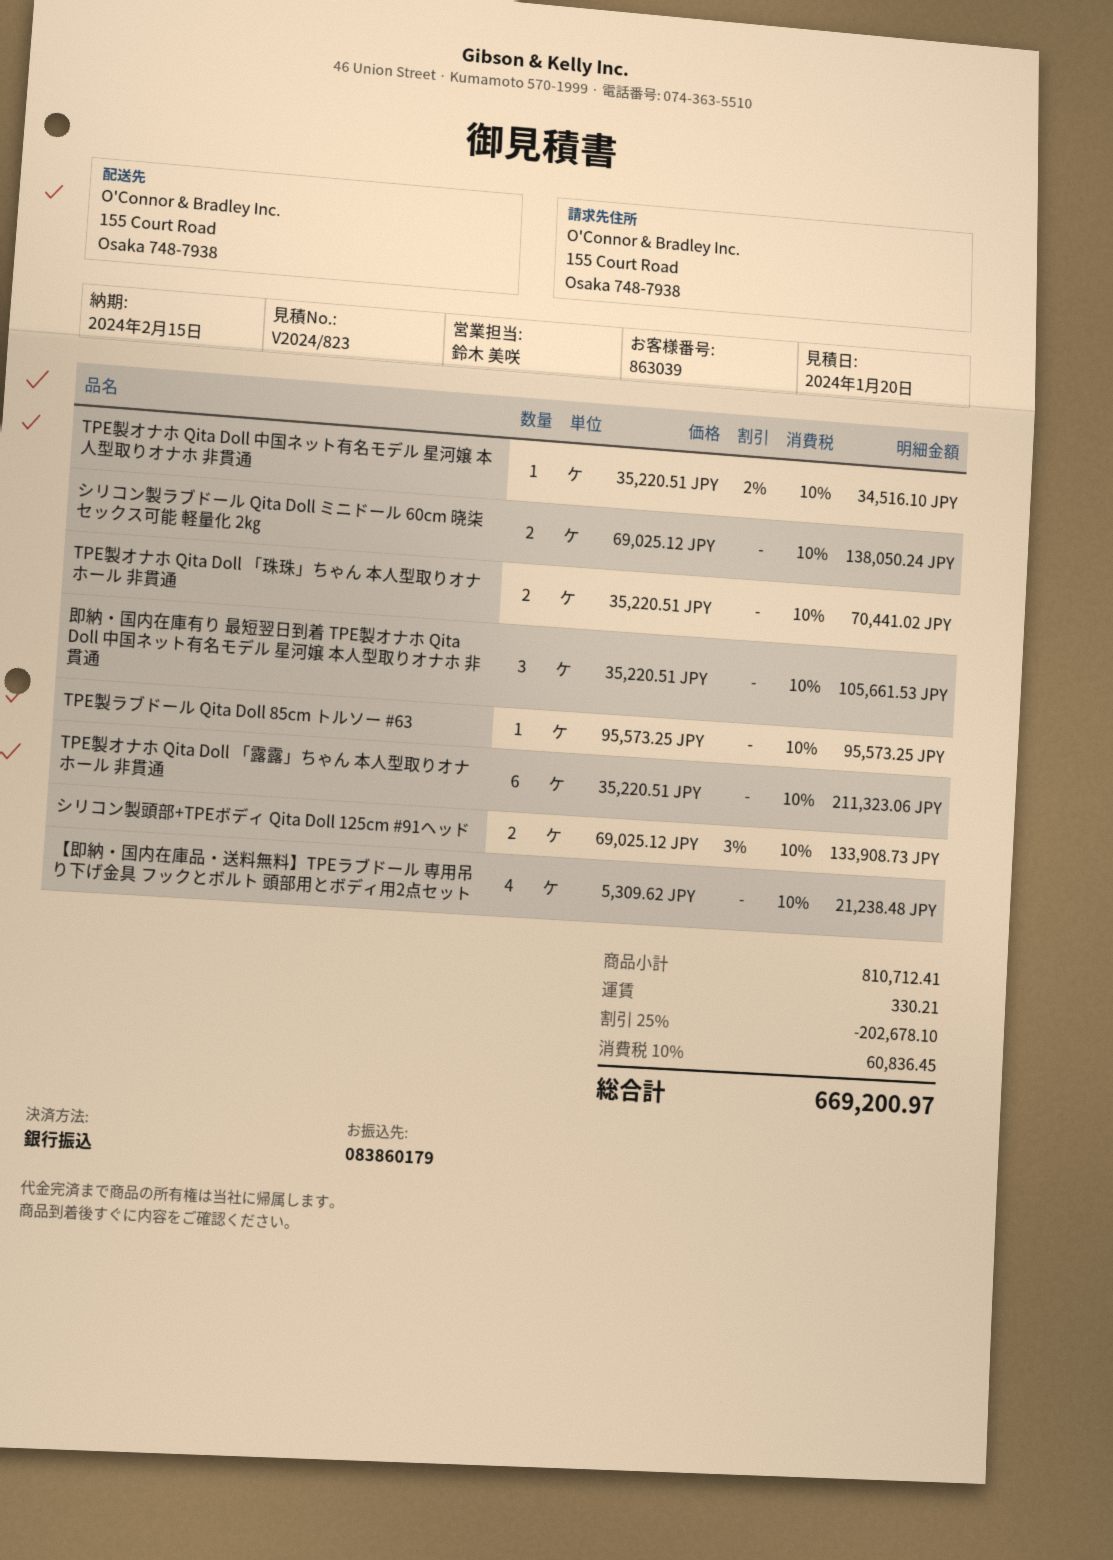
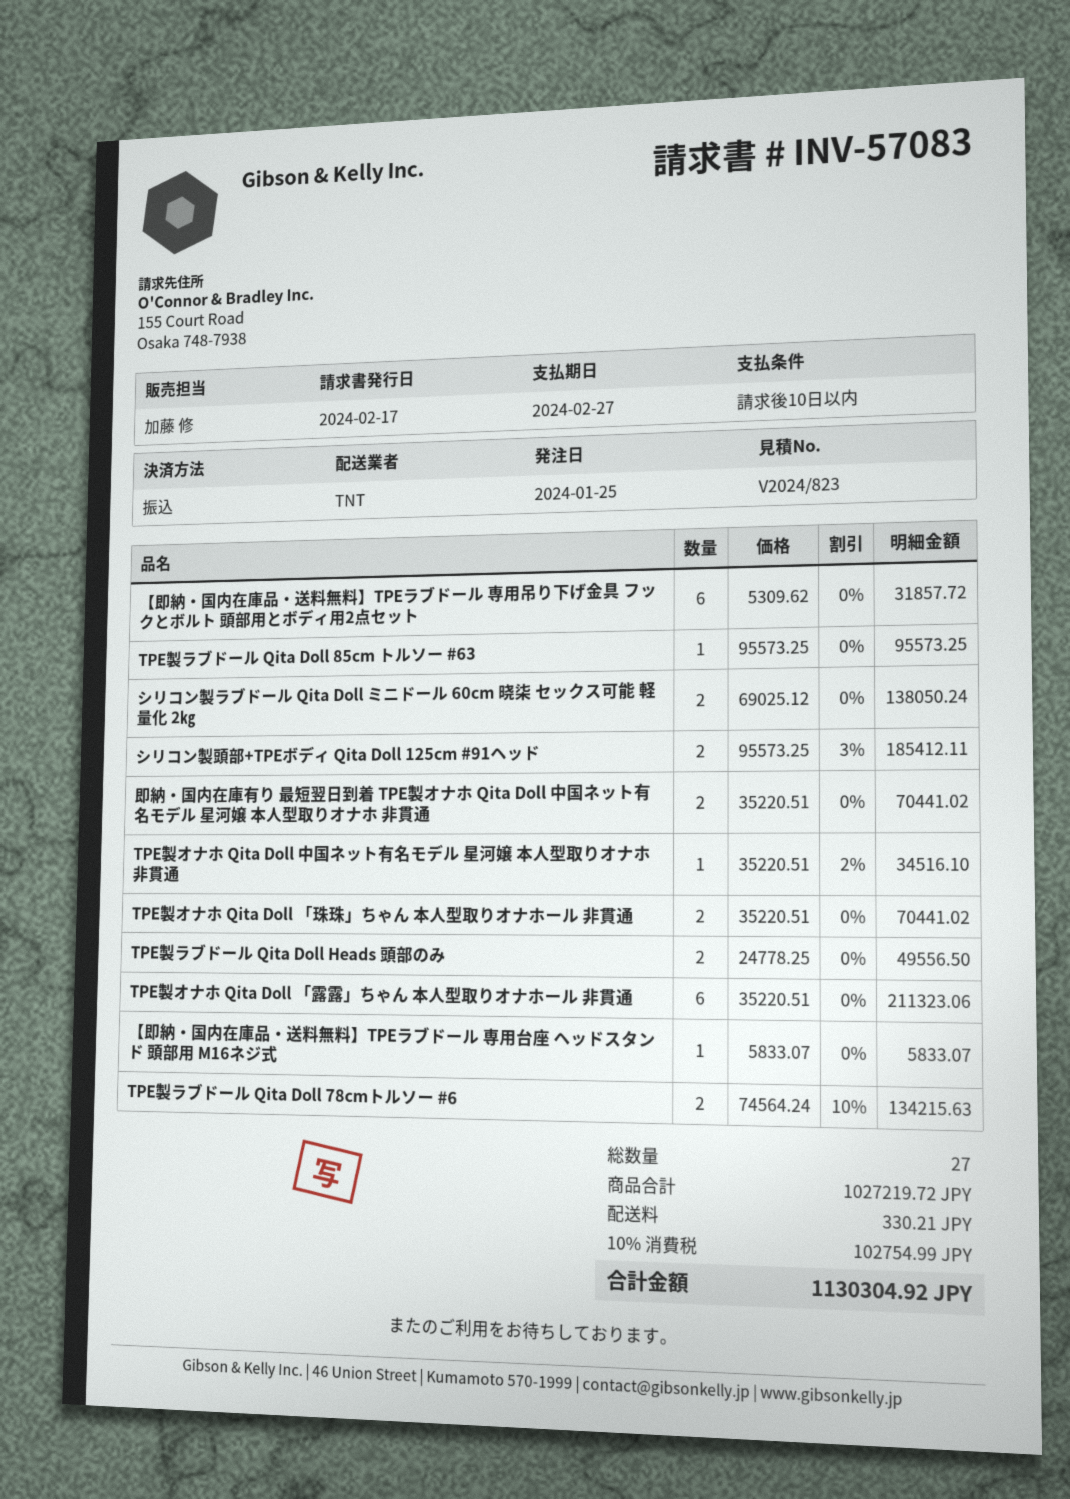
sales rep: 鈴木 美咲 -> 加藤 修
即納・国内在庫有り 最短翌日到着 TPE製オナホ Qita Doll 中国ネット有名モデル 星河嬢 本人型取りオナホ 非貫通: 3 x 35220.51 = 105661.53 -> 2 x 35220.51 = 70441.02
シリコン製頭部+TPEボディ Qita Doll 125cm #91ヘッド: 2 x 69025.12 - 3% = 133908.73 -> 2 x 95573.25 - 3% = 185412.11
【即納・国内在庫品・送料無料】TPEラブドール 専用吊り下げ金具 フックとボルト 頭部用とボディ用2点セット: 4 x 5309.62 = 21238.48 -> 6 x 5309.62 = 31857.72
TPE製ラブドール Qita Doll Heads 頭部のみ: none -> 2 x 24778.25 = 49556.50
【即納・国内在庫品・送料無料】TPEラブドール 専用台座 ヘッドスタンド 頭部用 M16ネジ式: none -> 1 x 5833.07 = 5833.07
TPE製ラブドール Qita Doll 78cmトルソー #6: none -> 2 x 74564.24 - 10% = 134215.63
subtotal: 810712.41 -> 1027219.72
discount: 25% = 202678.10 -> none
tax: 10% = 60836.45 -> 10% = 102754.99
total: 669200.97 -> 1130304.92

